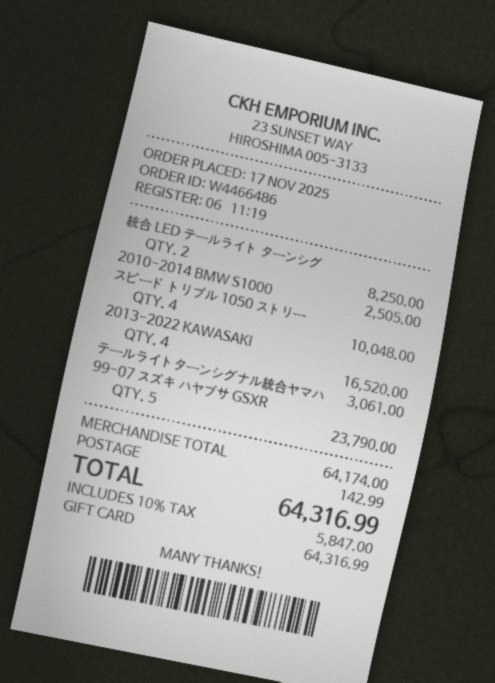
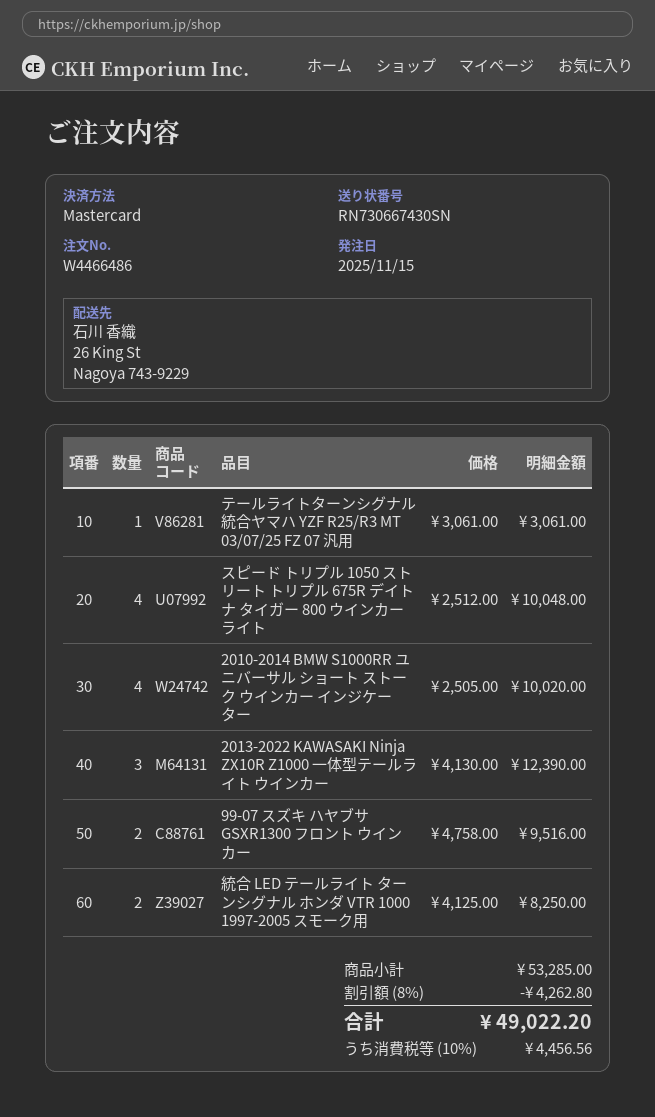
order date: 2025-11-17 -> 2025-11-15
payment method: gift card -> Mastercard
2010-2014 BMW S1000: 1 for 2505.00 -> 4 for 10020.00
2013-2022 KAWASAKI: 4 for 16520.00 -> 3 for 12390.00
99-07 スズキ ハヤブサ GSXR: 5 for 23790.00 -> 2 for 9516.00
subtotal: 64174.00 -> 53285.00
discount: none -> 8% = 4262.80
shipping: 142.99 -> none
tax: 10% = 5847.00 -> 10% = 4456.56
total: 64316.99 -> 49022.20

